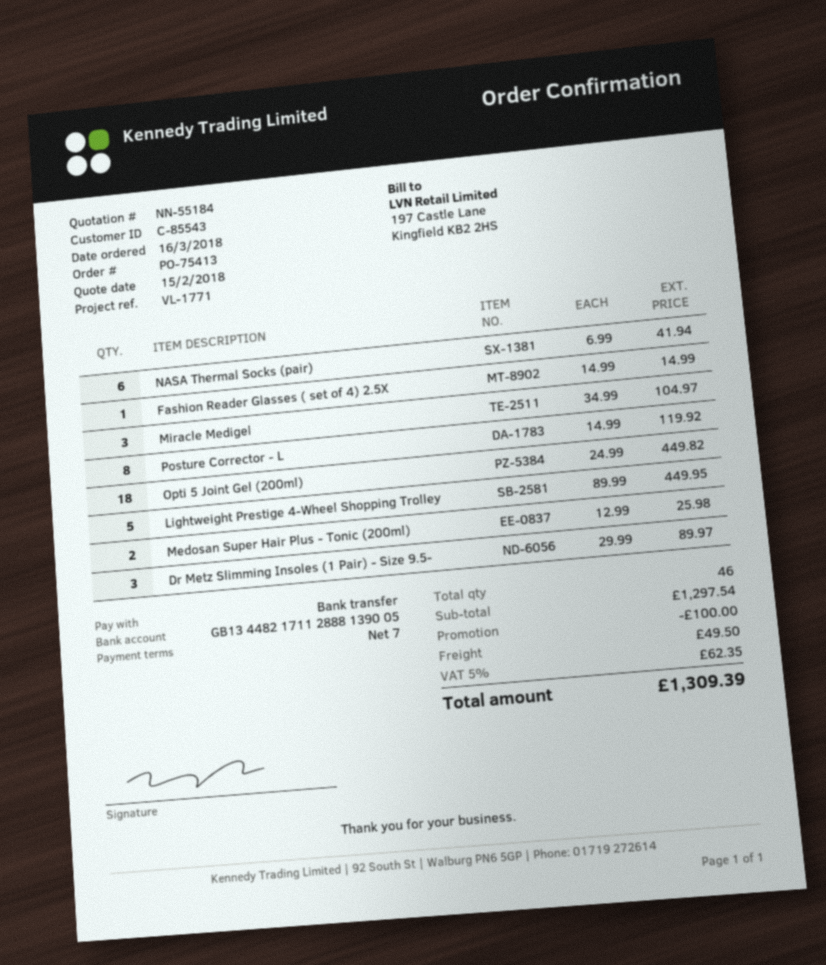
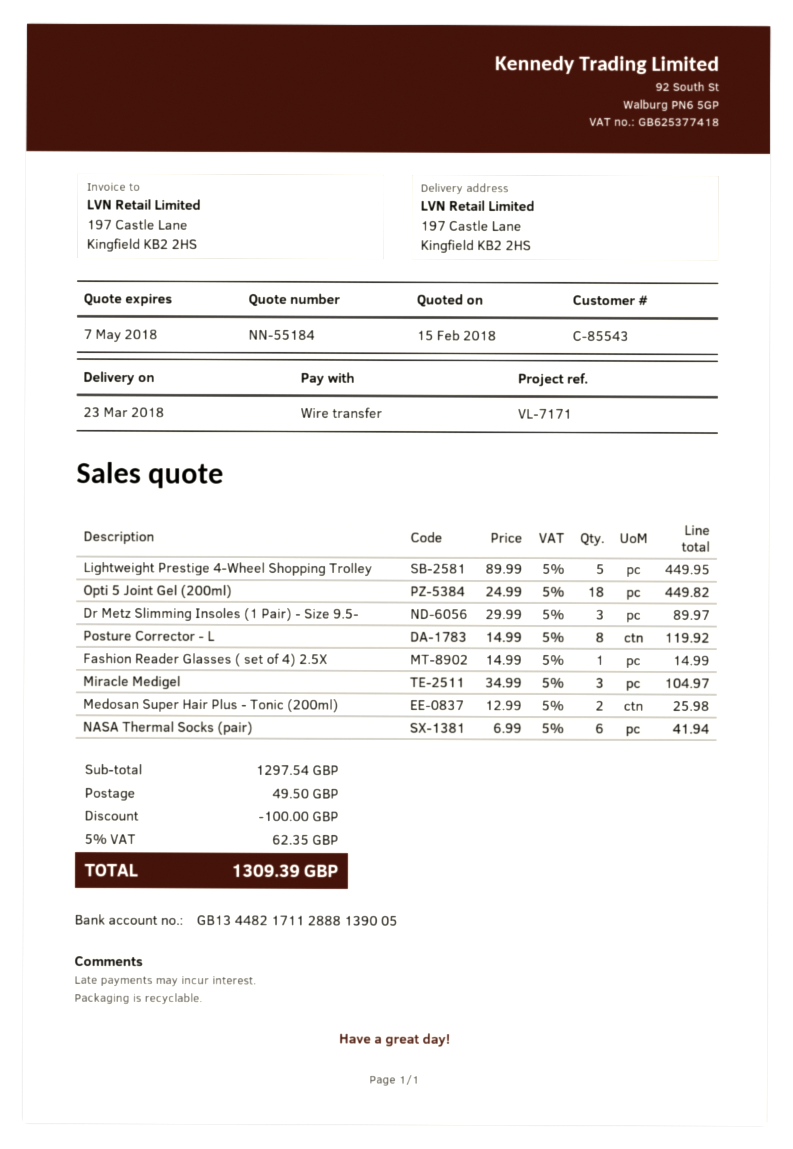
reference: VL-1771 -> VL-7171

